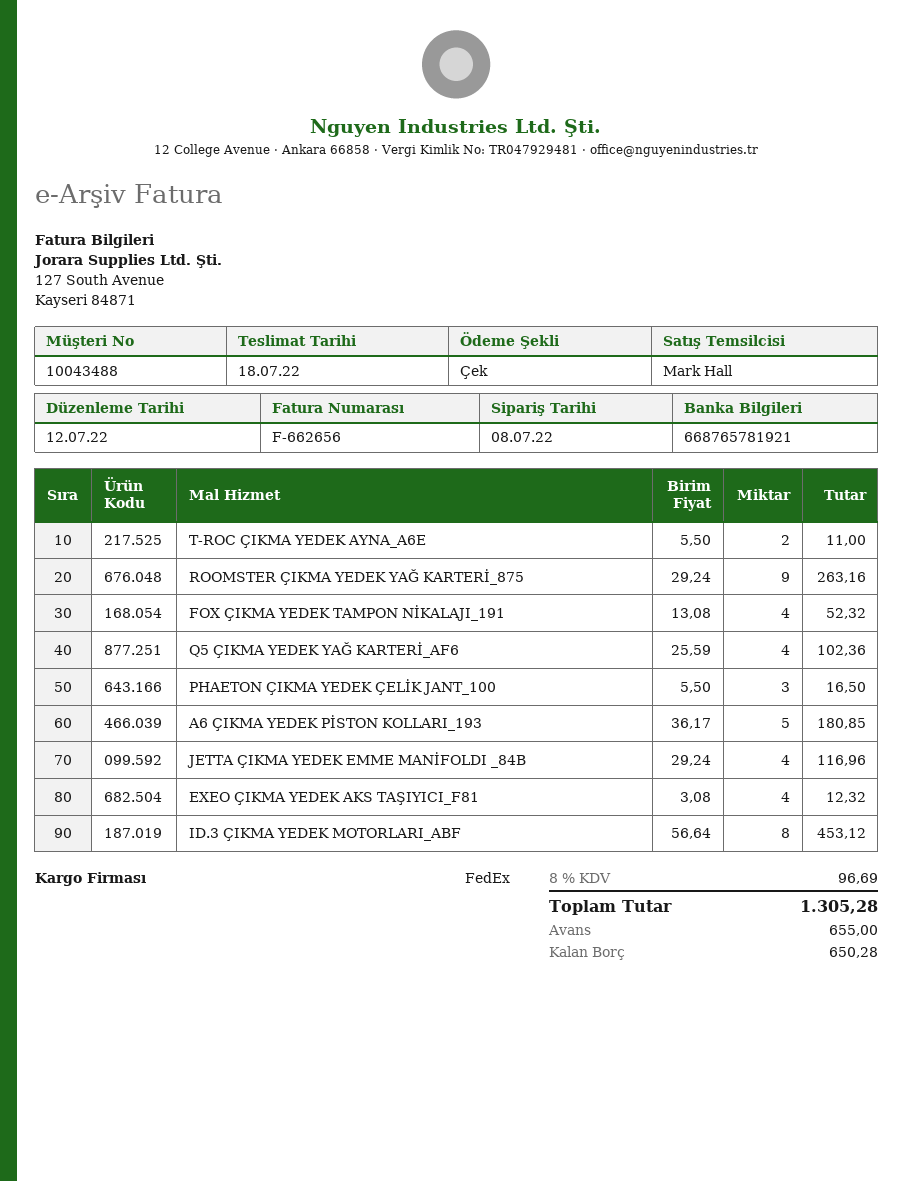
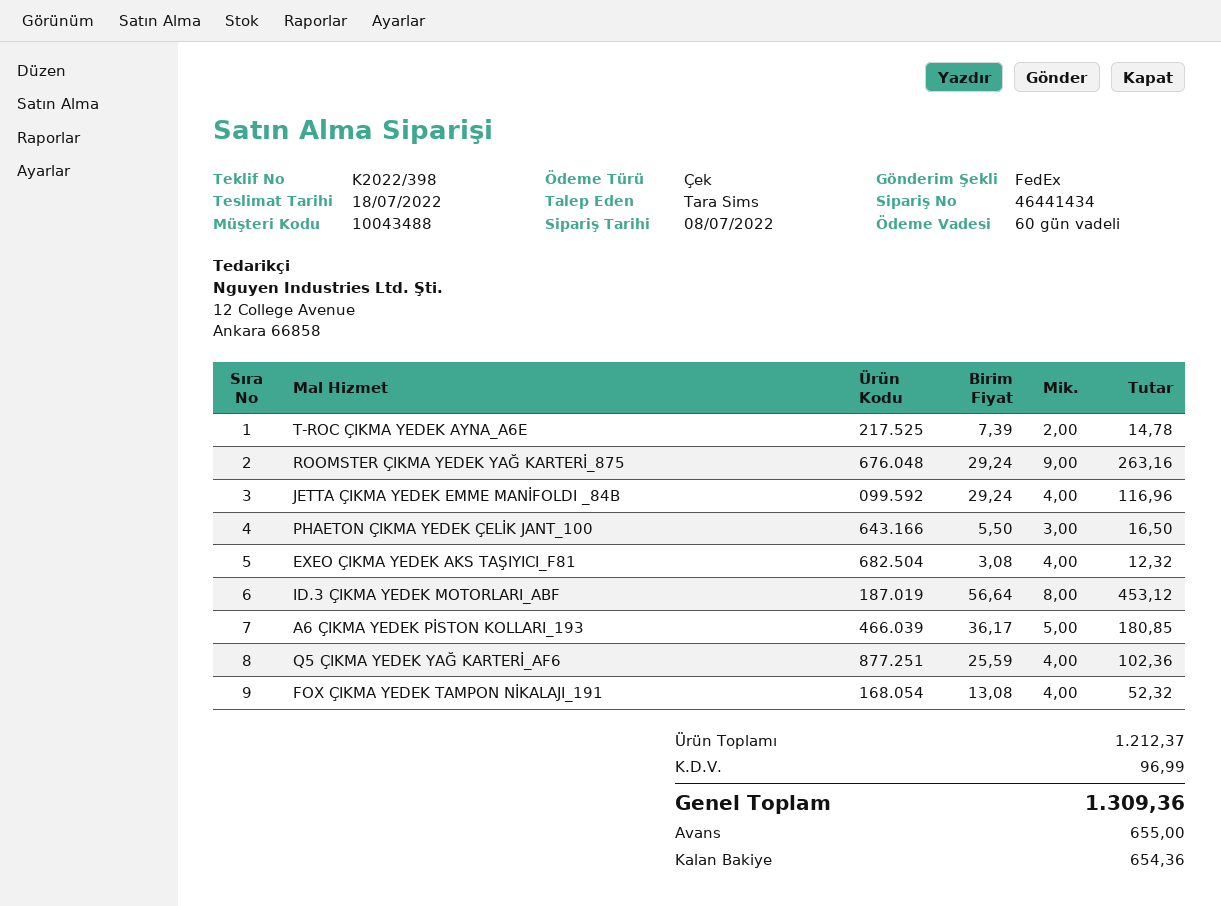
T-ROC ÇIKMA YEDEK AYNA_A6E: 2 x 5.50 = 11.00 -> 2 x 7.39 = 14.78
tax: 96.69 -> 96.99
total: 1305.28 -> 1309.36
balance: 650.28 -> 654.36

